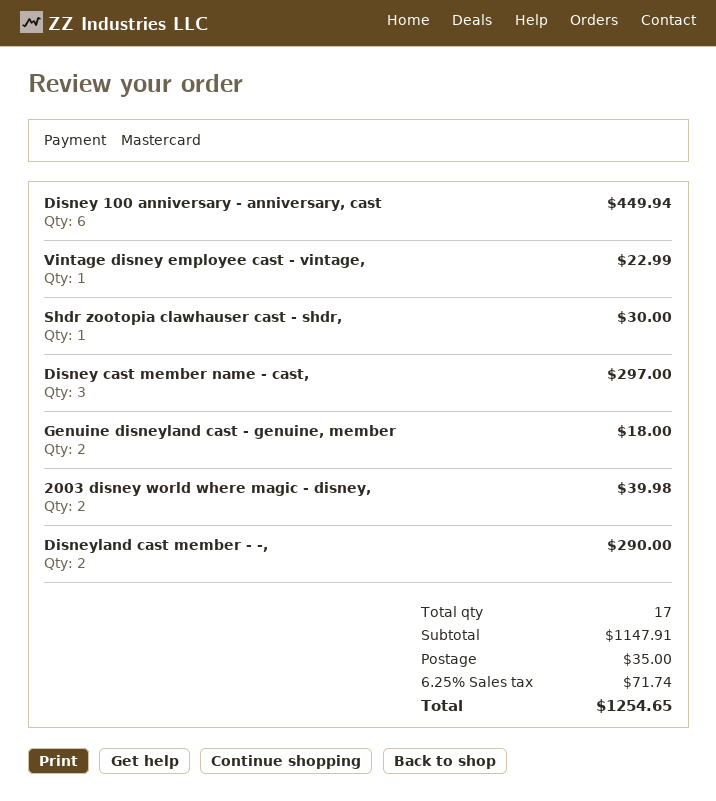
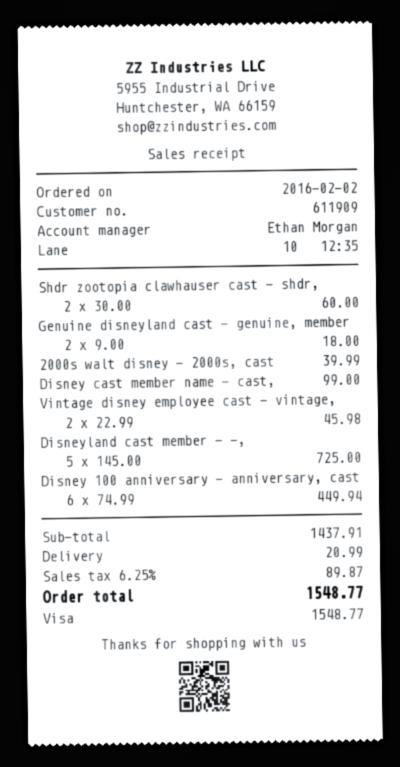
payment method: Mastercard -> Visa
Vintage disney employee cast - vintage,: 1 for 22.99 -> 2 for 45.98
Shdr zootopia clawhauser cast - shdr,: 1 for 30.00 -> 2 for 60.00
Disney cast member name - cast,: 3 for 297.00 -> 1 for 99.00
2003 disney world where magic - disney,: 2 for 39.98 -> none
Disneyland cast member - -,: 2 for 290.00 -> 5 for 725.00
2000s walt disney - 2000s, cast: none -> 1 for 39.99
subtotal: 1147.91 -> 1437.91
shipping: 35.00 -> 20.99
tax: 6.25% = 71.74 -> 6.25% = 89.87
total: 1254.65 -> 1548.77

